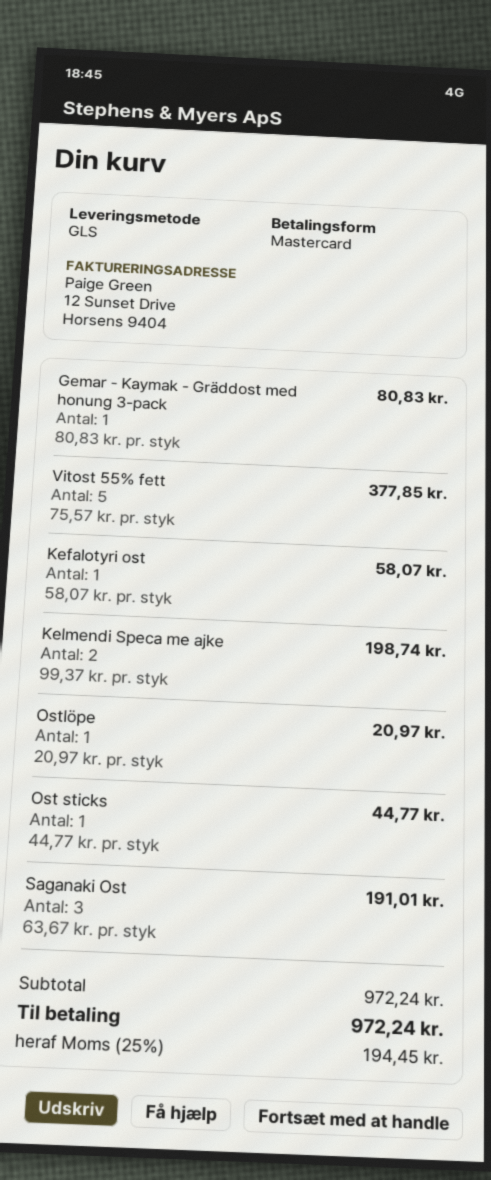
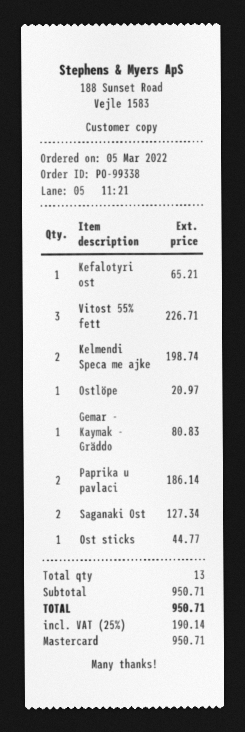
Vitost 55% fett: 5 for 377.85 -> 3 for 226.71
Kefalotyri ost: 1 for 58.07 -> 1 for 65.21
Saganaki Ost: 3 for 191.01 -> 2 for 127.34
Paprika u pavlaci: none -> 2 for 186.14
subtotal: 972.24 -> 950.71
tax: 25% = 194.45 -> 25% = 190.14
total: 972.24 -> 950.71

